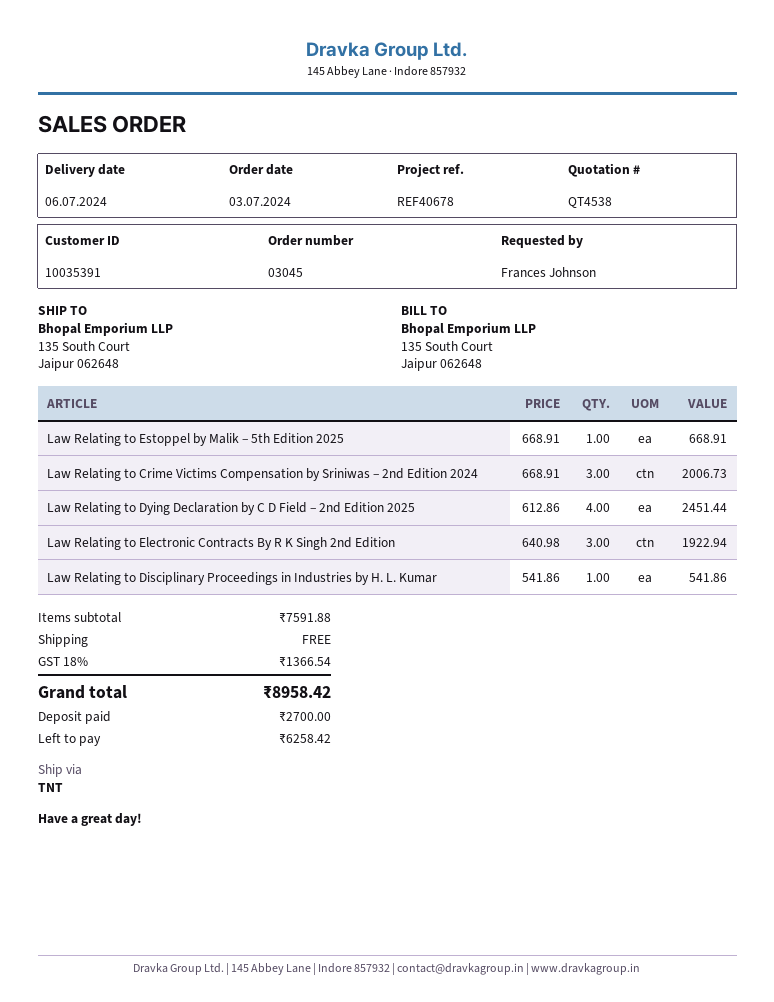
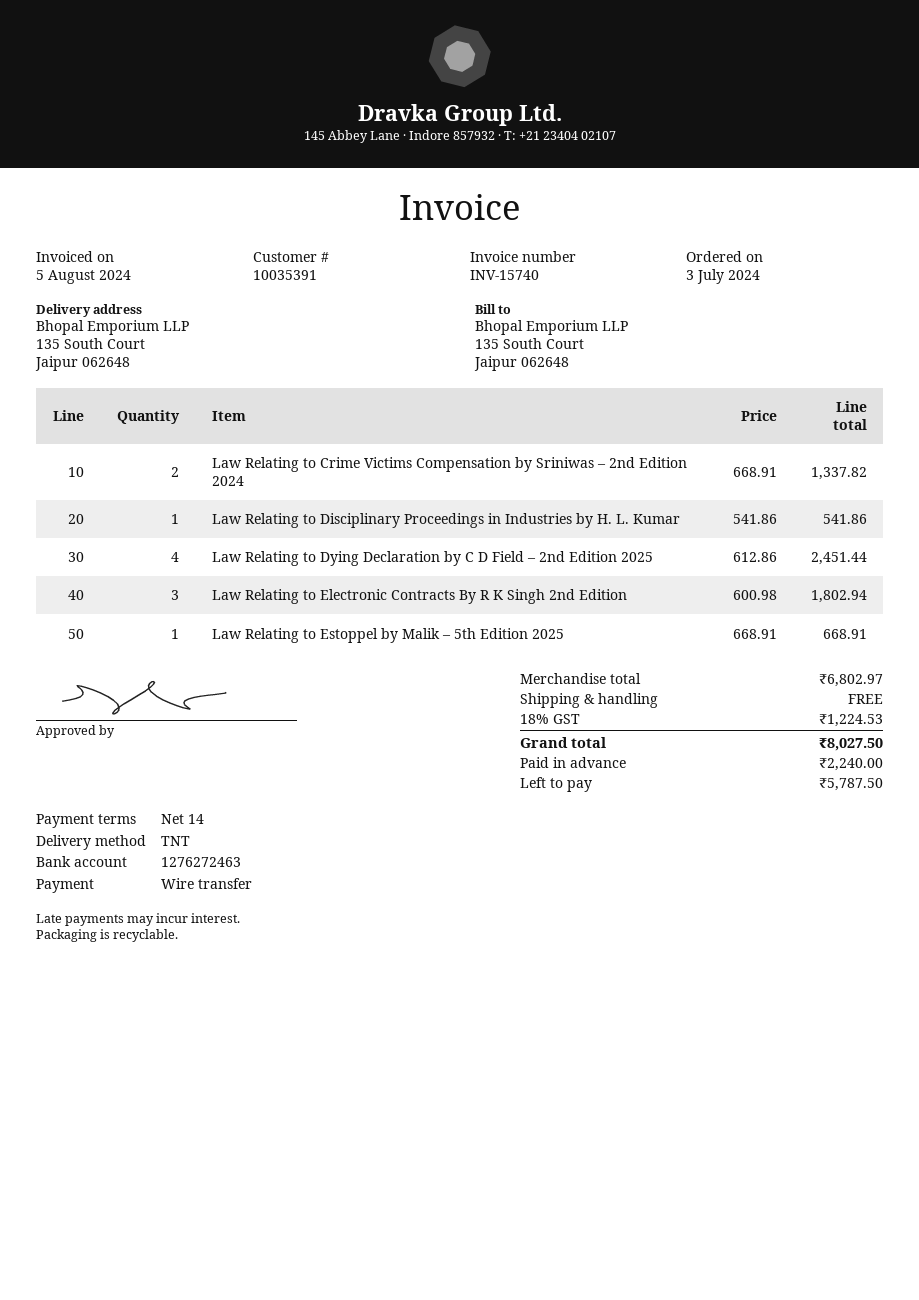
Law Relating to Crime Victims Compensation by Sriniwas – 2nd Edition 2024: 3 x 668.91 = 2006.73 -> 2 x 668.91 = 1337.82
Law Relating to Electronic Contracts By R K Singh 2nd Edition: 3 x 640.98 = 1922.94 -> 3 x 600.98 = 1802.94
subtotal: 7591.88 -> 6802.97
tax: 18% = 1366.54 -> 18% = 1224.53
total: 8958.42 -> 8027.50
deposit: 2700.00 -> 2240.00
balance: 6258.42 -> 5787.50

